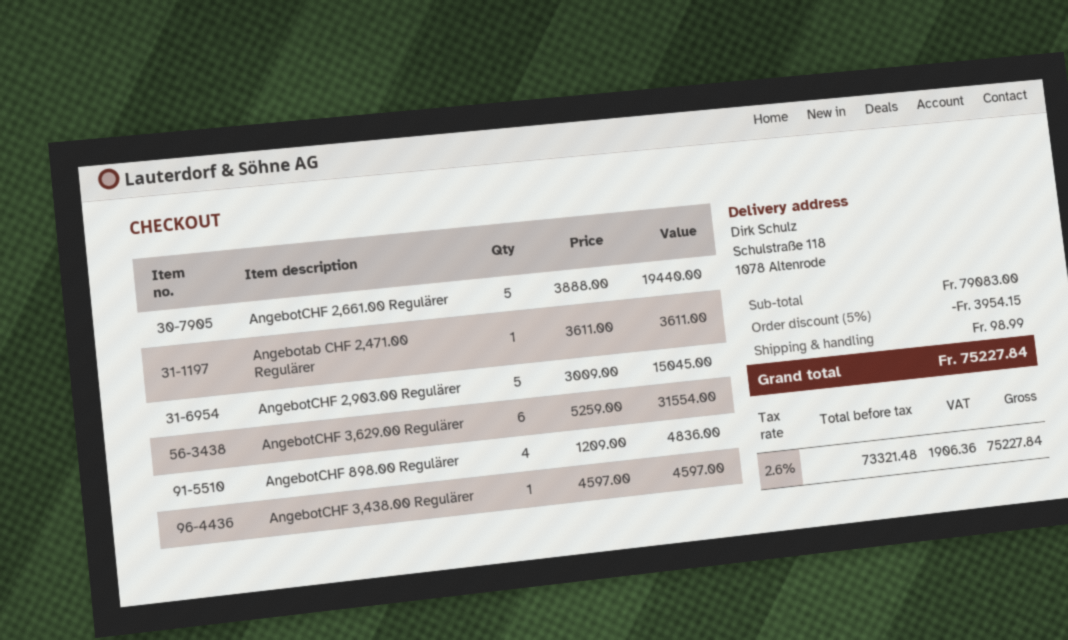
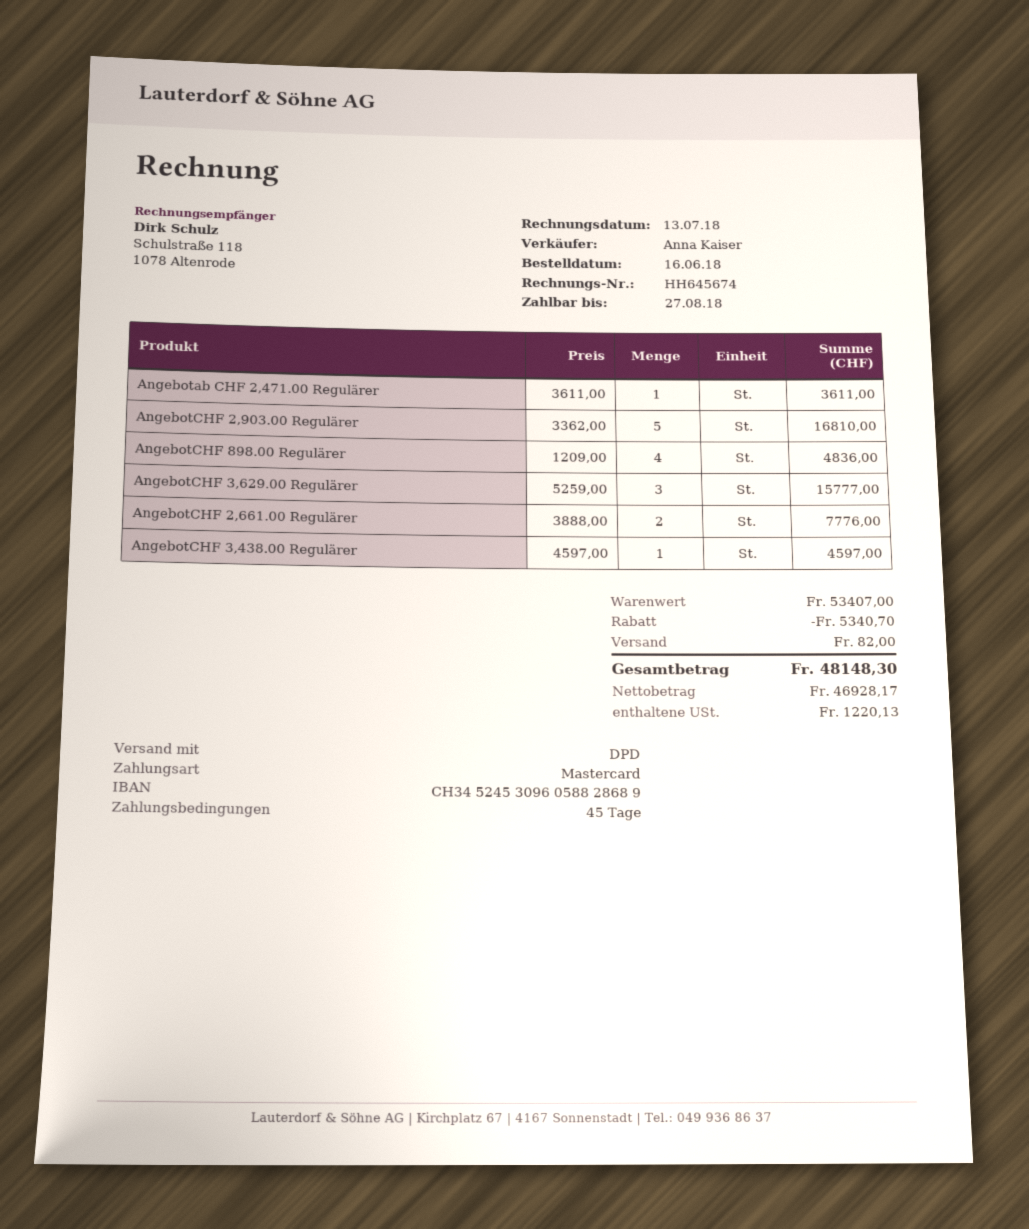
AngebotCHF 2,661.00 Regulärer: 5 x 3888.00 = 19440.00 -> 2 x 3888.00 = 7776.00
AngebotCHF 2,903.00 Regulärer: 5 x 3009.00 = 15045.00 -> 5 x 3362.00 = 16810.00
AngebotCHF 3,629.00 Regulärer: 6 x 5259.00 = 31554.00 -> 3 x 5259.00 = 15777.00
subtotal: 79083.00 -> 53407.00
discount: 3954.15 -> 5340.70
shipping: 98.99 -> 82.00
net: 73321.48 -> 46928.17
tax: 1906.36 -> 1220.13
total: 75227.84 -> 48148.30

